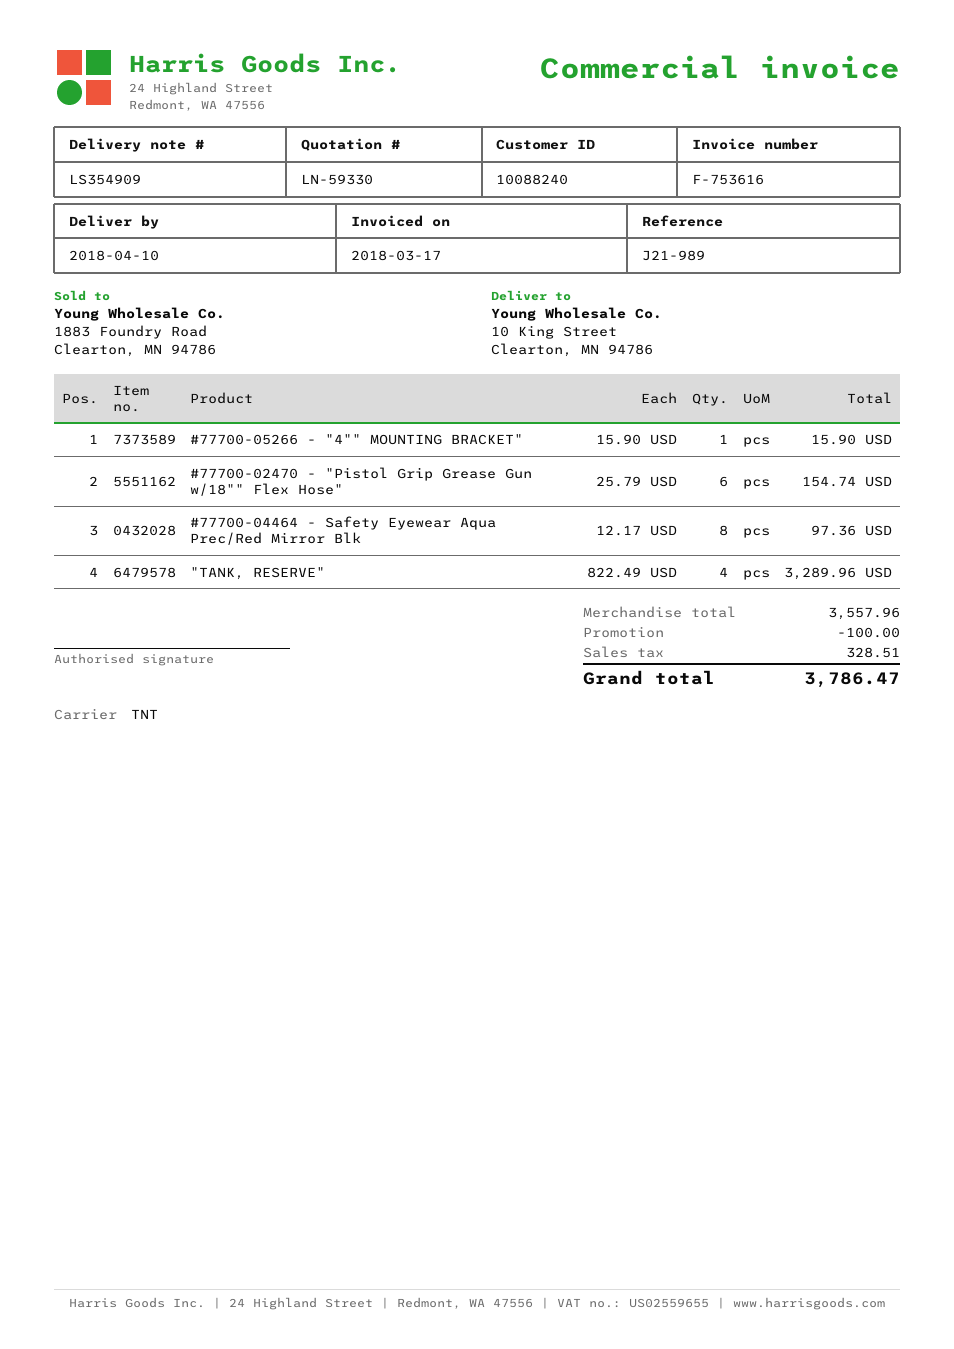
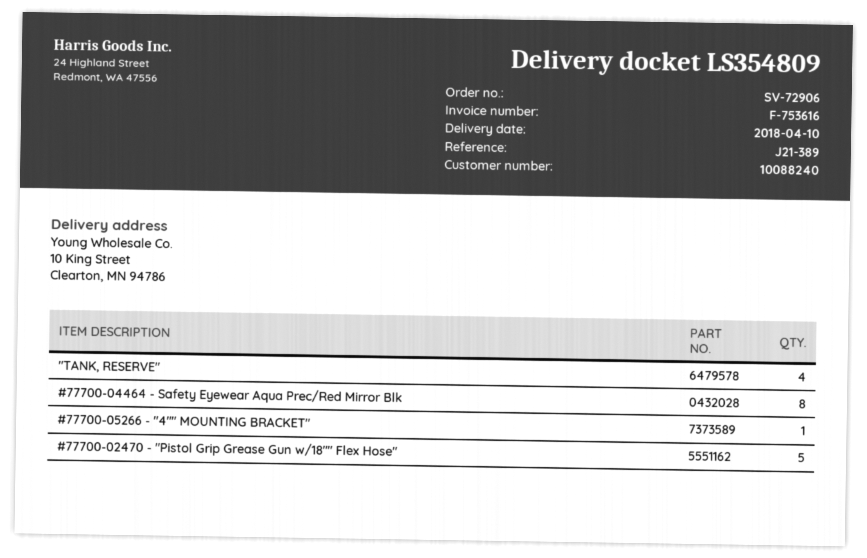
delivery note number: LS354909 -> LS354809
reference: J21-989 -> J21-389
#77700-02470 - "Pistol Grip Grease Gun w/18"" Flex Hose": 6 -> 5

